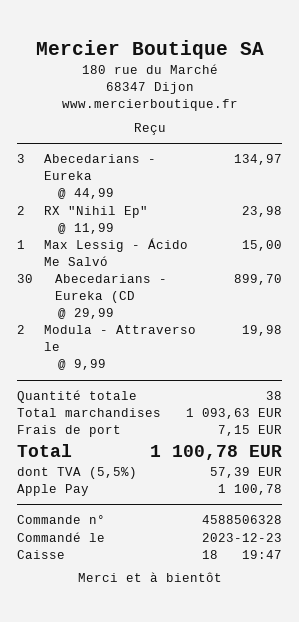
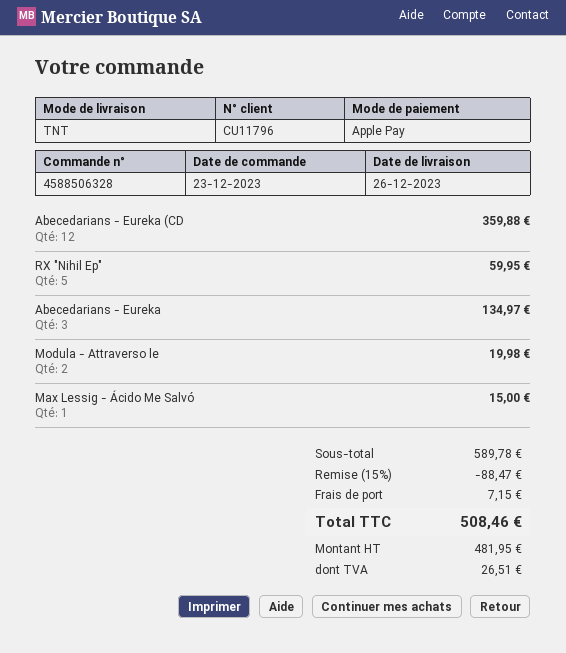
RX "Nihil Ep": 2 for 23.98 -> 5 for 59.95
Abecedarians - Eureka (CD: 30 for 899.70 -> 12 for 359.88
subtotal: 1093.63 -> 589.78
discount: none -> 15% = 88.47
tax: 57.39 -> 26.51
total: 1100.78 -> 508.46

